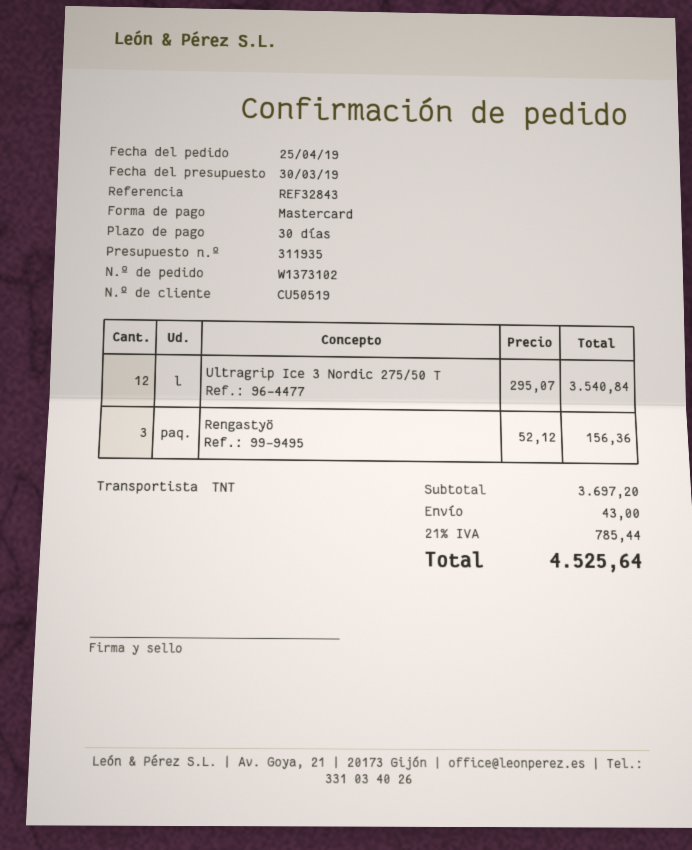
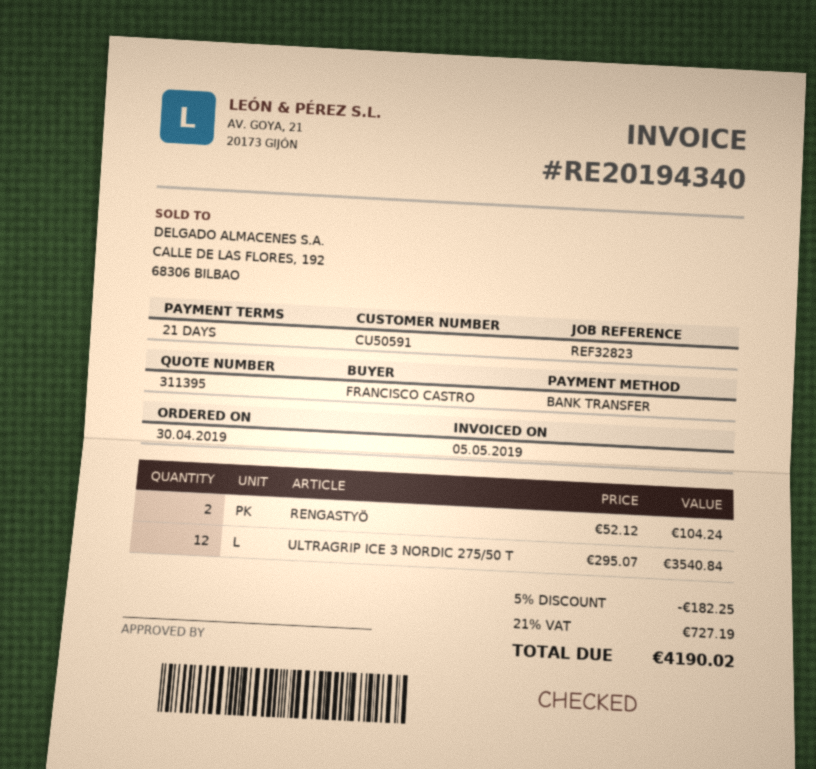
quote number: 311935 -> 311395
order date: 2019-04-25 -> 2019-04-30
payment terms: 30 days -> 21 days
customer number: CU50519 -> CU50591
reference: REF32843 -> REF32823
payment method: Mastercard -> bank transfer
Rengastyö: 3 x 52.12 = 156.36 -> 2 x 52.12 = 104.24
discount: none -> 5% = 182.25
shipping: 43.00 -> none
tax: 21% = 785.44 -> 21% = 727.19
total: 4525.64 -> 4190.02

